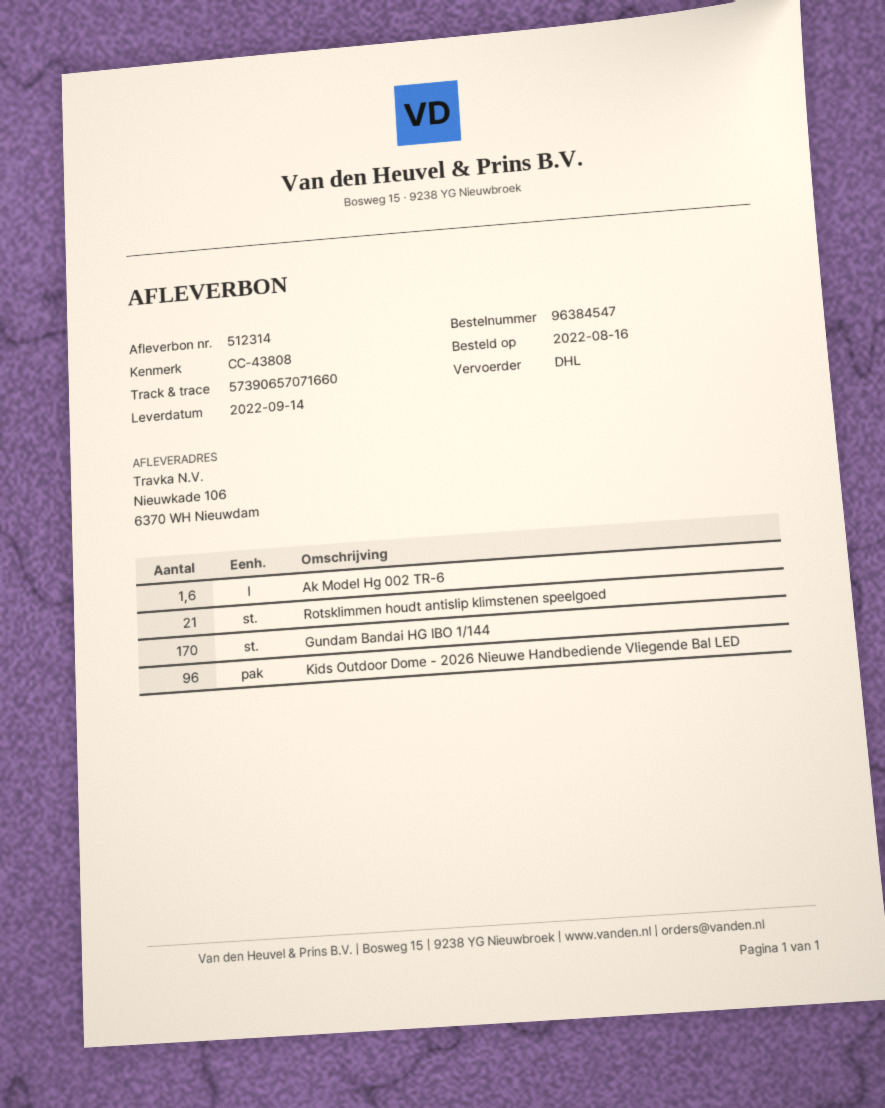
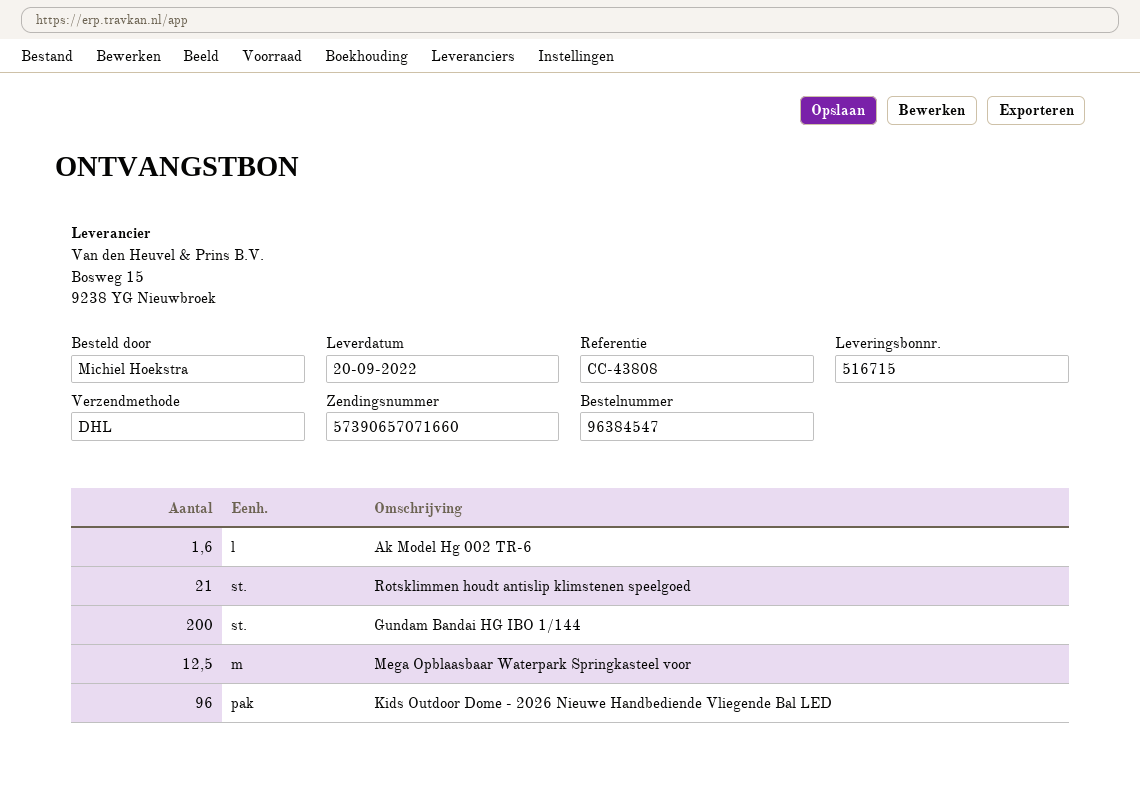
delivery note number: 512314 -> 516715
delivery date: 2022-09-14 -> 2022-09-20
Gundam Bandai HG IBO 1/144: 170 -> 200
Mega Opblaasbaar Waterpark Springkasteel voor: none -> 12.5

